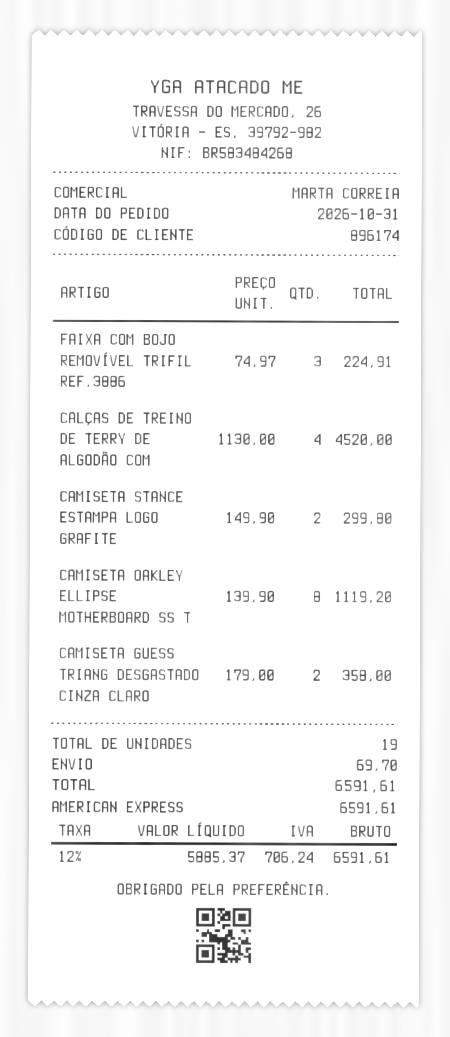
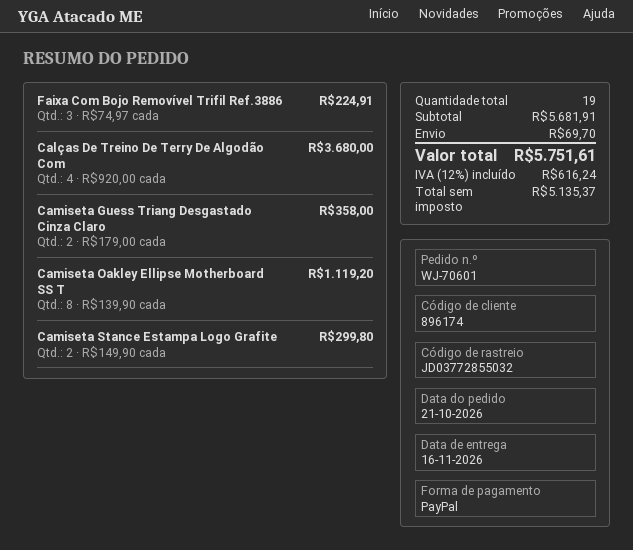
order date: 2026-10-31 -> 2026-10-21
payment method: American Express -> PayPal
CALÇAS DE TREINO DE TERRY DE ALGODÃO COM: 4 x 1130.00 = 4520.00 -> 4 x 920.00 = 3680.00
net: 5885.37 -> 5135.37
tax: 12% = 706.24 -> 12% = 616.24
total: 6591.61 -> 5751.61

